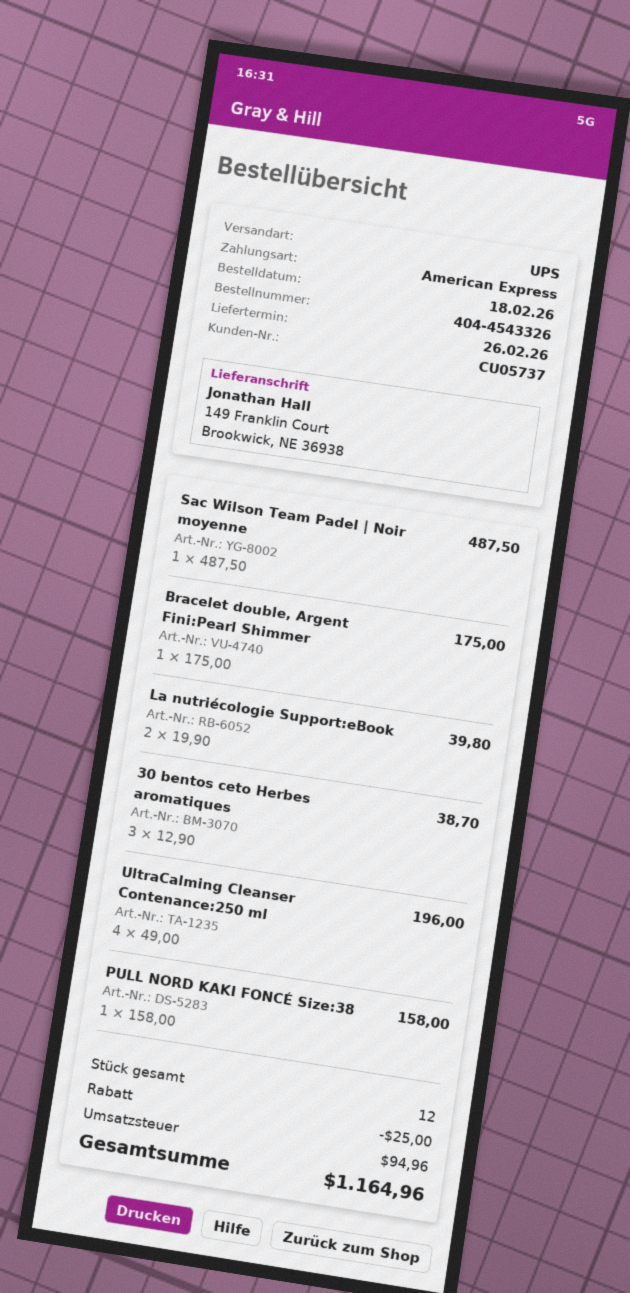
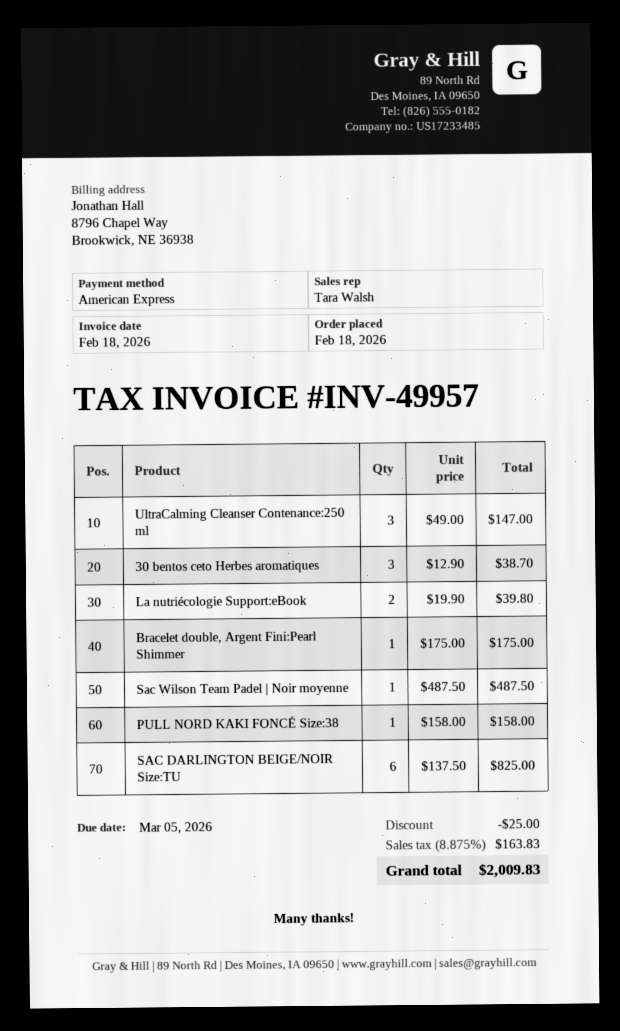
UltraCalming Cleanser Contenance:250 ml: 4 x 49.00 = 196.00 -> 3 x 49.00 = 147.00
SAC DARLINGTON BEIGE/NOIR Size:TU: none -> 6 x 137.50 = 825.00
tax: 94.96 -> 163.83
total: 1164.96 -> 2009.83

